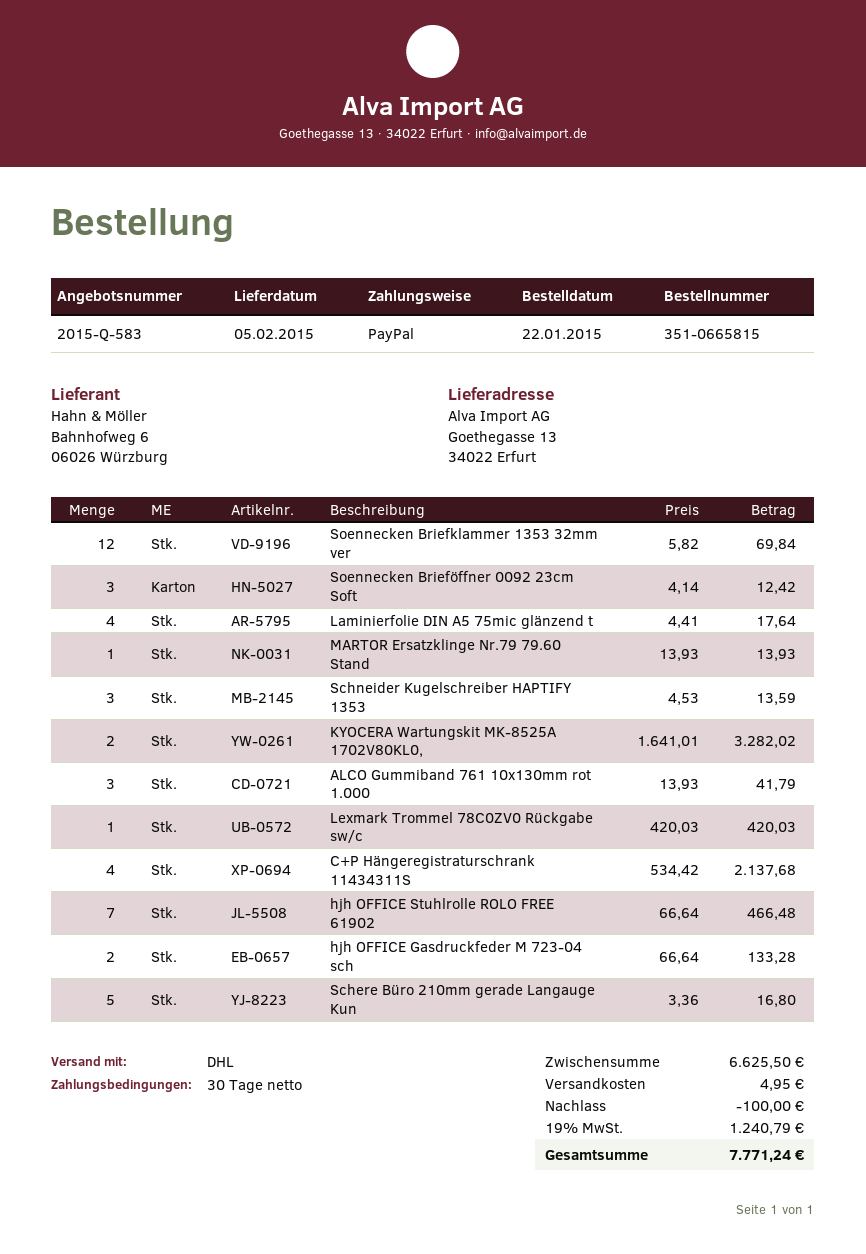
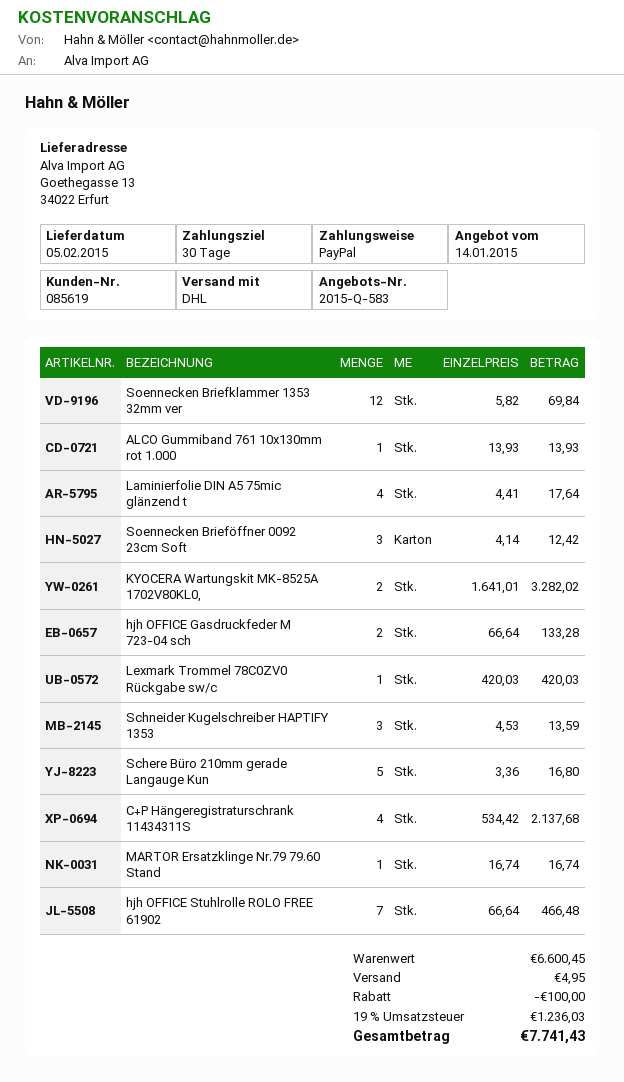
MARTOR Ersatzklinge Nr.79 79.60 Stand: 1 x 13.93 = 13.93 -> 1 x 16.74 = 16.74
ALCO Gummiband 761 10x130mm rot 1.000: 3 x 13.93 = 41.79 -> 1 x 13.93 = 13.93
subtotal: 6625.50 -> 6600.45
tax: 19% = 1240.79 -> 19% = 1236.03
total: 7771.24 -> 7741.43

